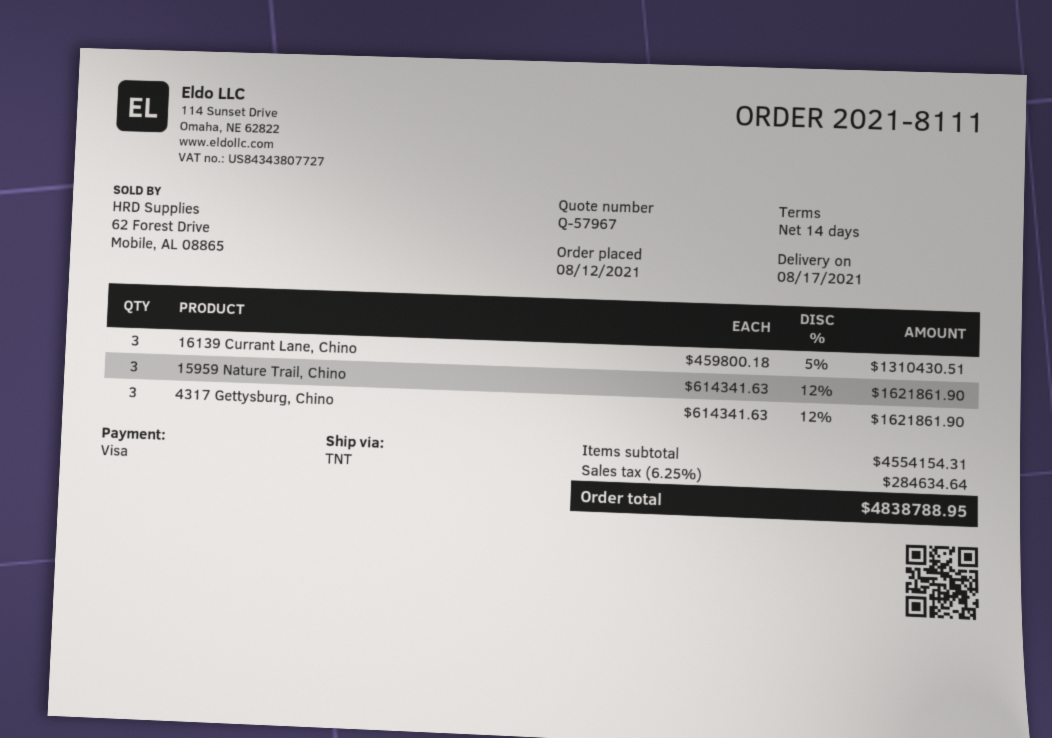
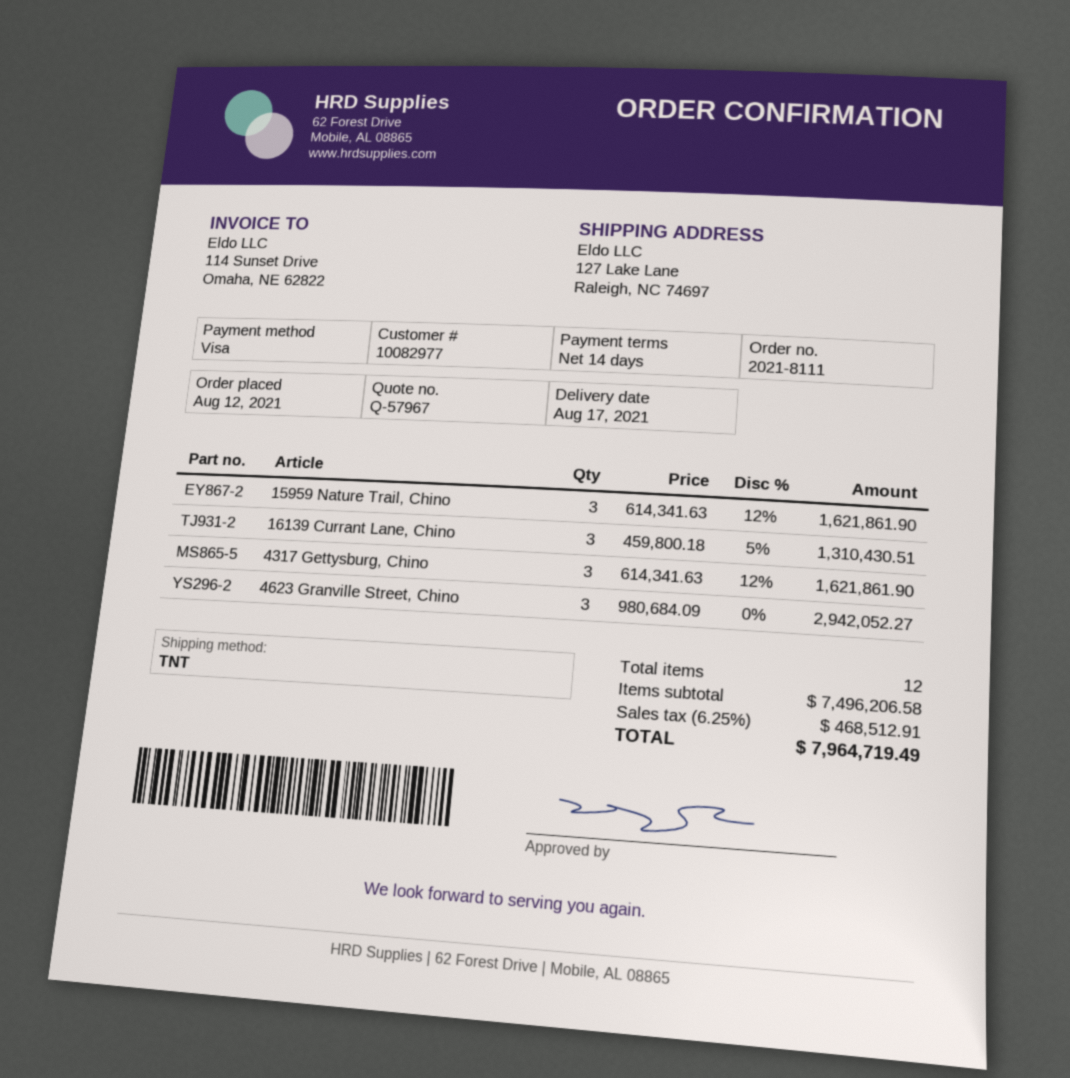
4623 Granville Street, Chino: none -> 3 x 980684.09 = 2942052.27
subtotal: 4554154.31 -> 7496206.58
tax: 6.25% = 284634.64 -> 6.25% = 468512.91
total: 4838788.95 -> 7964719.49

